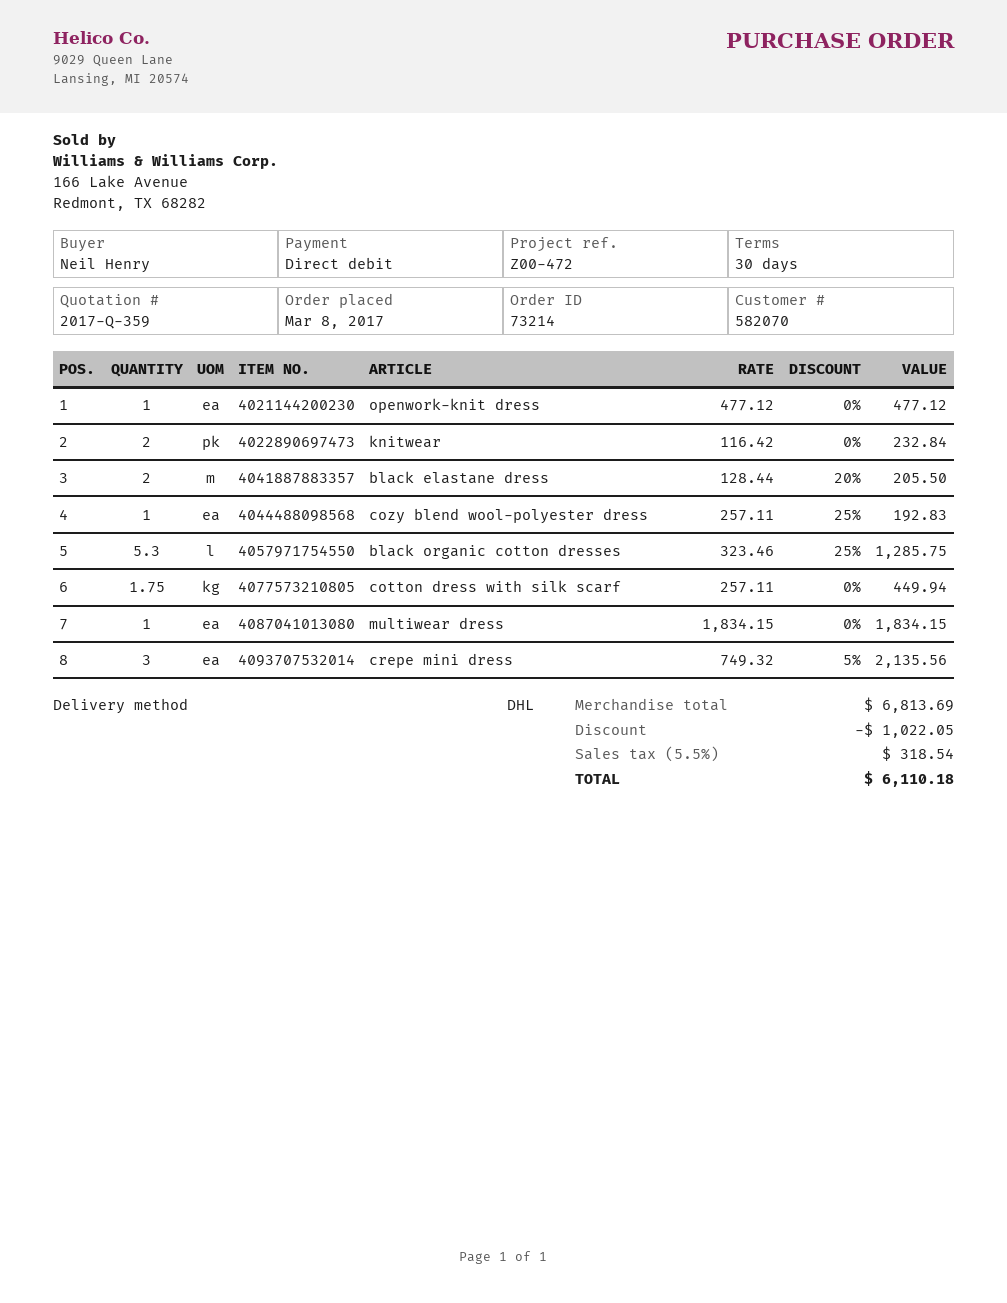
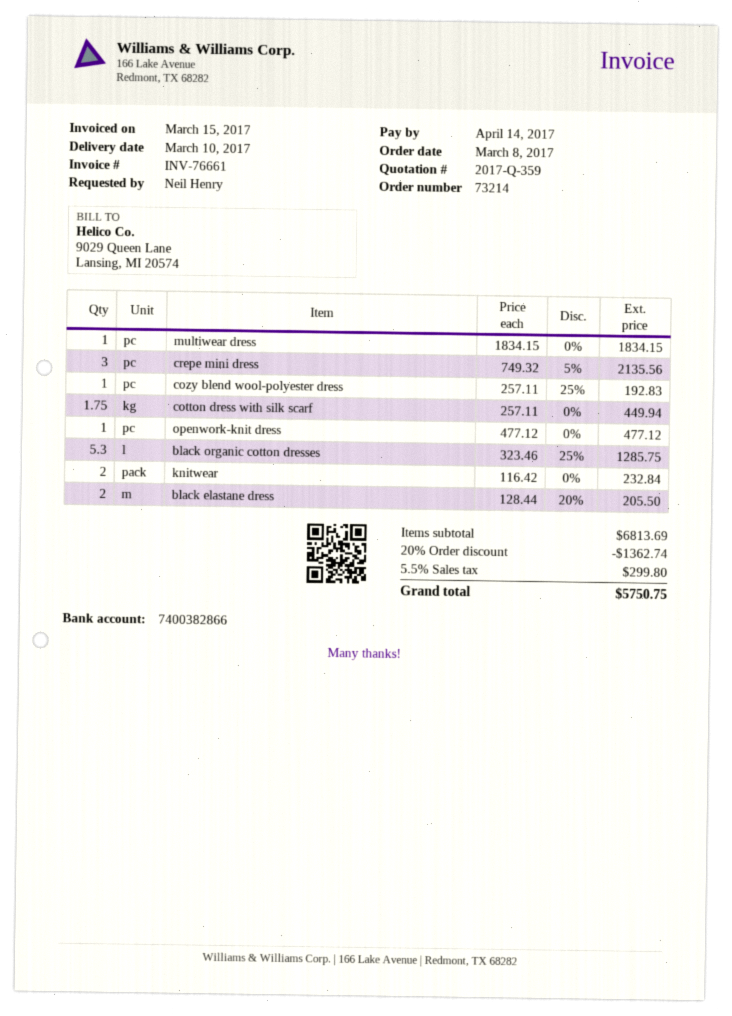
discount: 1022.05 -> 1362.74
tax: 5.5% = 318.54 -> 5.5% = 299.80
total: 6110.18 -> 5750.75

